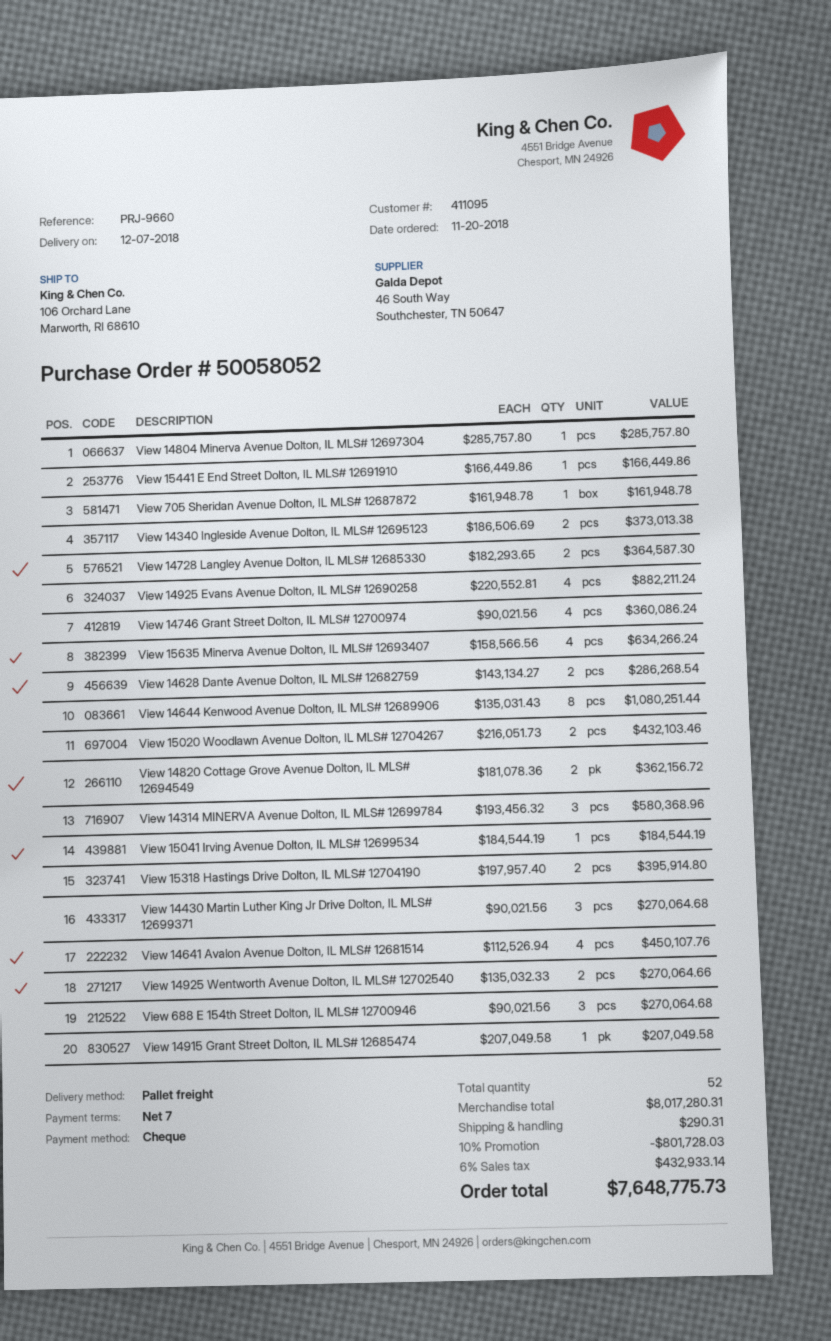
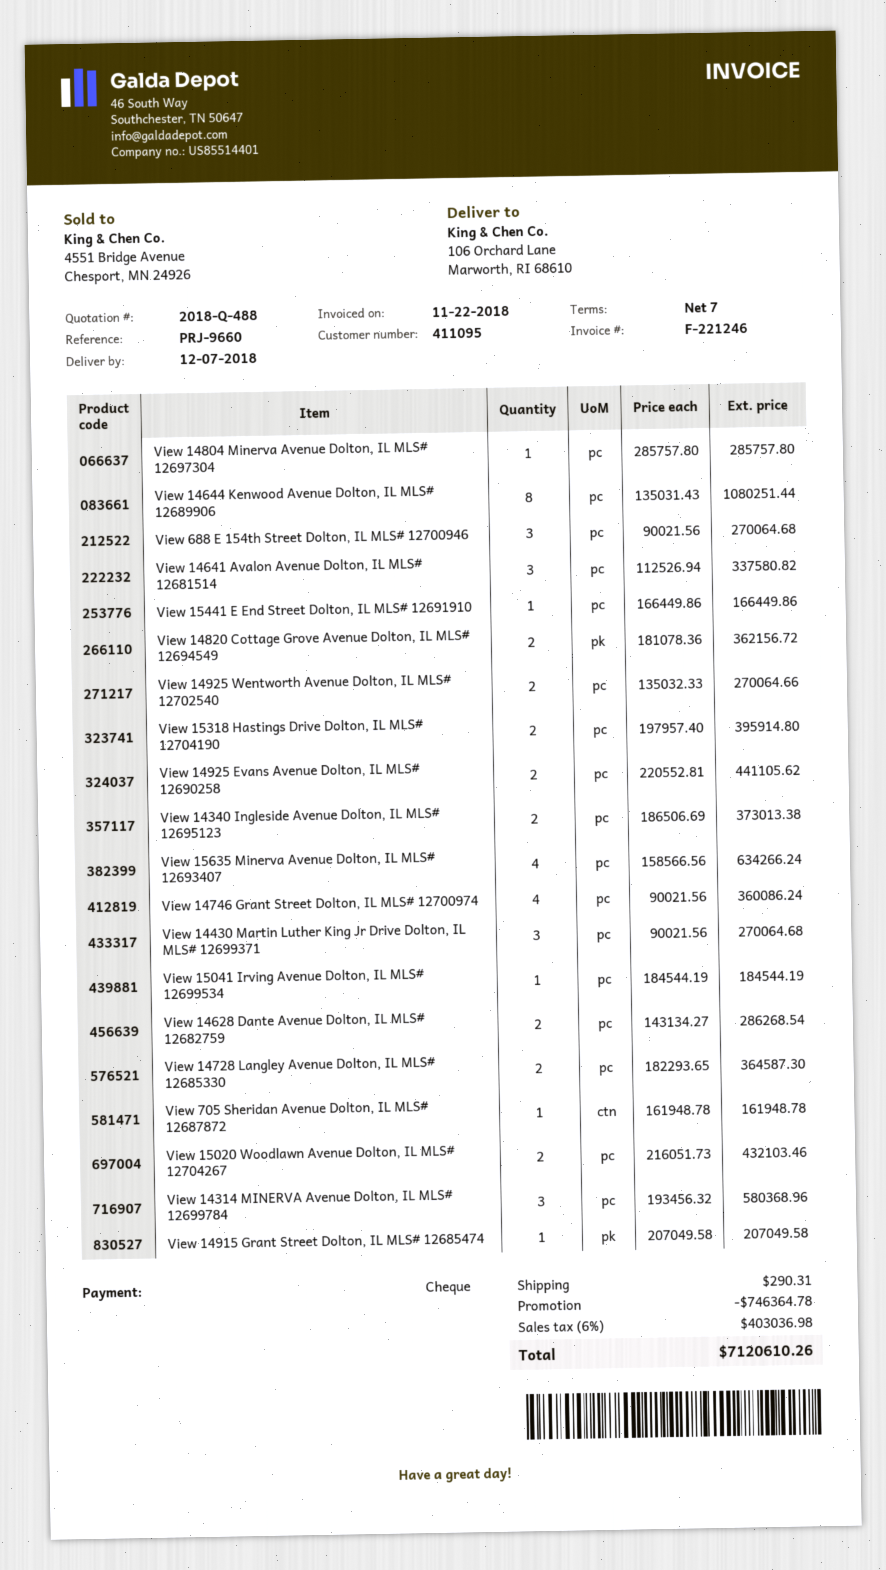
View 14925 Evans Avenue Dolton, IL MLS# 12690258: 4 x 220552.81 = 882211.24 -> 2 x 220552.81 = 441105.62
View 14641 Avalon Avenue Dolton, IL MLS# 12681514: 4 x 112526.94 = 450107.76 -> 3 x 112526.94 = 337580.82
discount: 801728.03 -> 746364.78
tax: 6% = 432933.14 -> 6% = 403036.98
total: 7648775.73 -> 7120610.26

